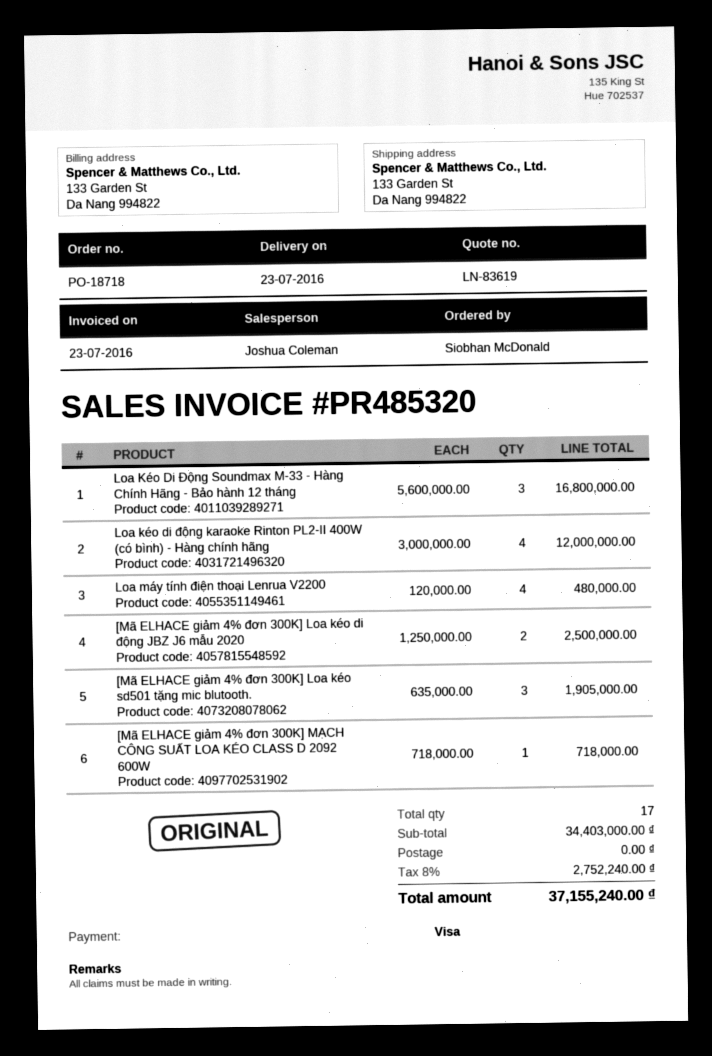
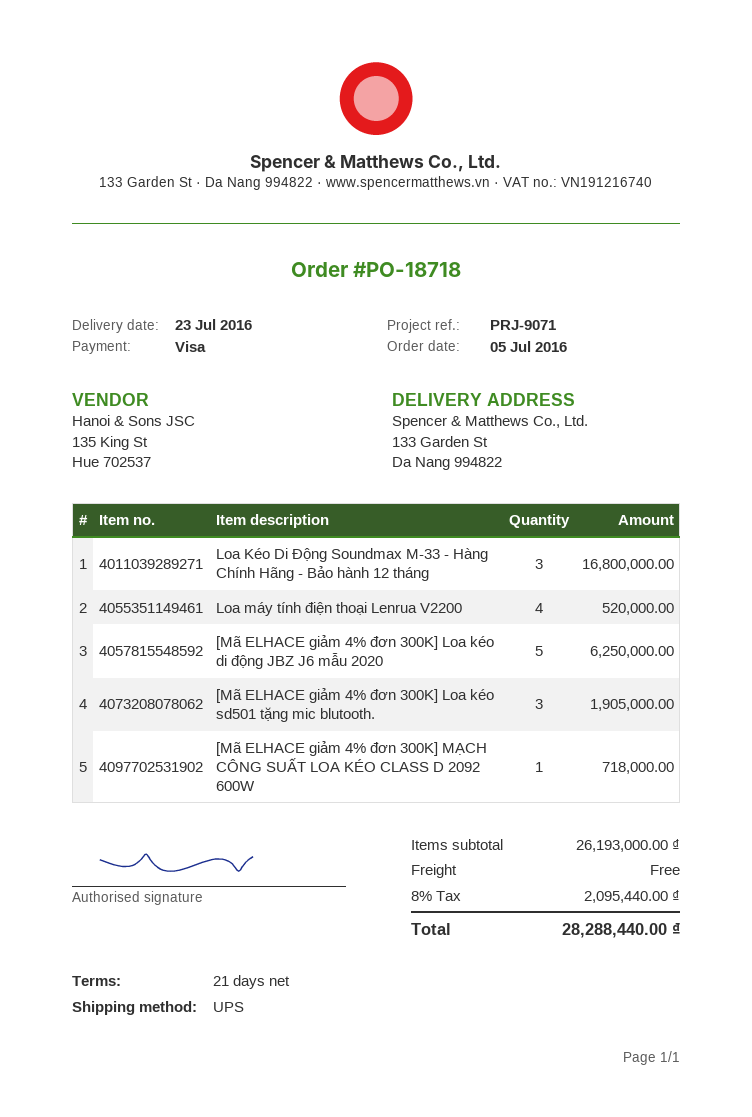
Loa kéo di động karaoke Rinton PL2-II 400W (có bình) - Hàng chính hãng: 4 for 12000000.00 -> none
Loa máy tính điện thoại Lenrua V2200: 4 for 480000.00 -> 4 for 520000.00
[Mã ELHACE giảm 4% đơn 300K] Loa kéo di động JBZ J6 mẫu 2020: 2 for 2500000.00 -> 5 for 6250000.00
subtotal: 34403000.00 -> 26193000.00
tax: 8% = 2752240.00 -> 8% = 2095440.00
total: 37155240.00 -> 28288440.00

